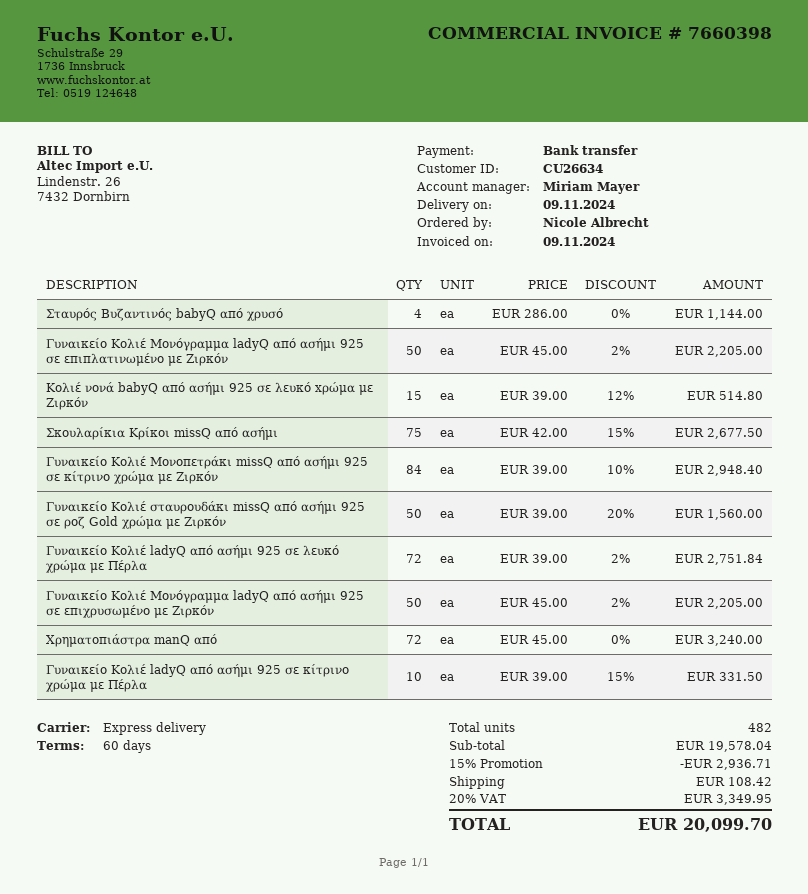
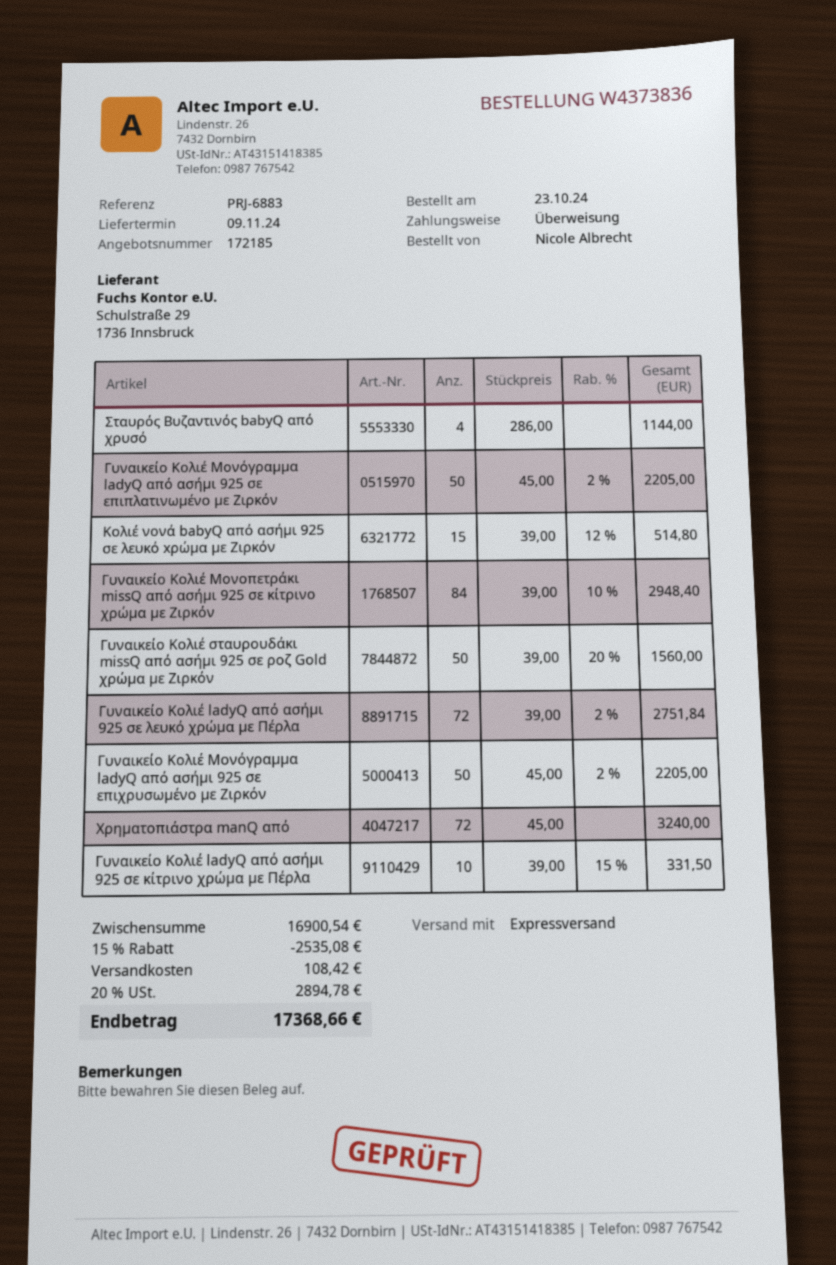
Σκουλαρίκια Κρίκοι missQ από ασήμι: 75 x 42.00 - 15% = 2677.50 -> none
subtotal: 19578.04 -> 16900.54
discount: 15% = 2936.71 -> 15% = 2535.08
tax: 20% = 3349.95 -> 20% = 2894.78
total: 20099.70 -> 17368.66

